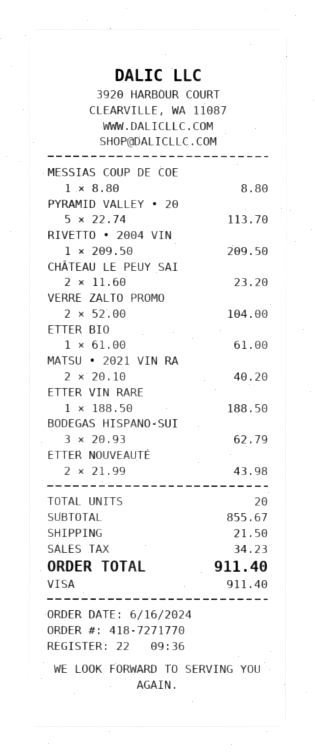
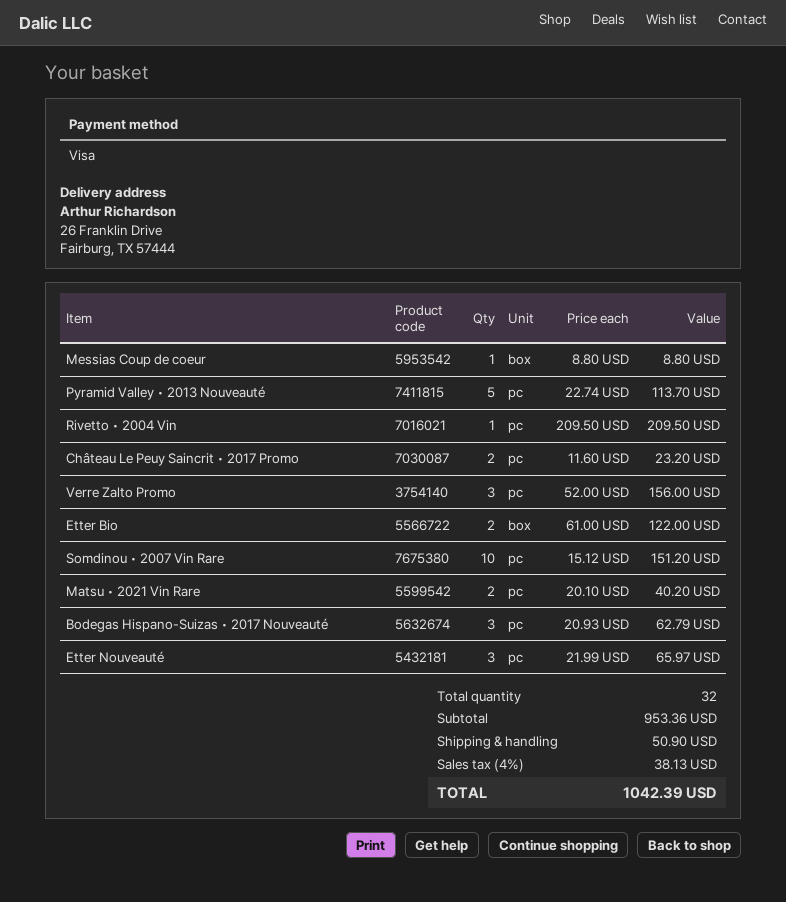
VERRE ZALTO PROMO: 2 x 52.00 = 104.00 -> 3 x 52.00 = 156.00
ETTER BIO: 1 x 61.00 = 61.00 -> 2 x 61.00 = 122.00
ETTER VIN RARE: 1 x 188.50 = 188.50 -> none
ETTER NOUVEAUTÉ: 2 x 21.99 = 43.98 -> 3 x 21.99 = 65.97
Somdinou • 2007 Vin Rare: none -> 10 x 15.12 = 151.20
total quantity: 20 -> 32
subtotal: 855.67 -> 953.36
shipping: 21.50 -> 50.90
tax: 34.23 -> 38.13
total: 911.40 -> 1042.39

